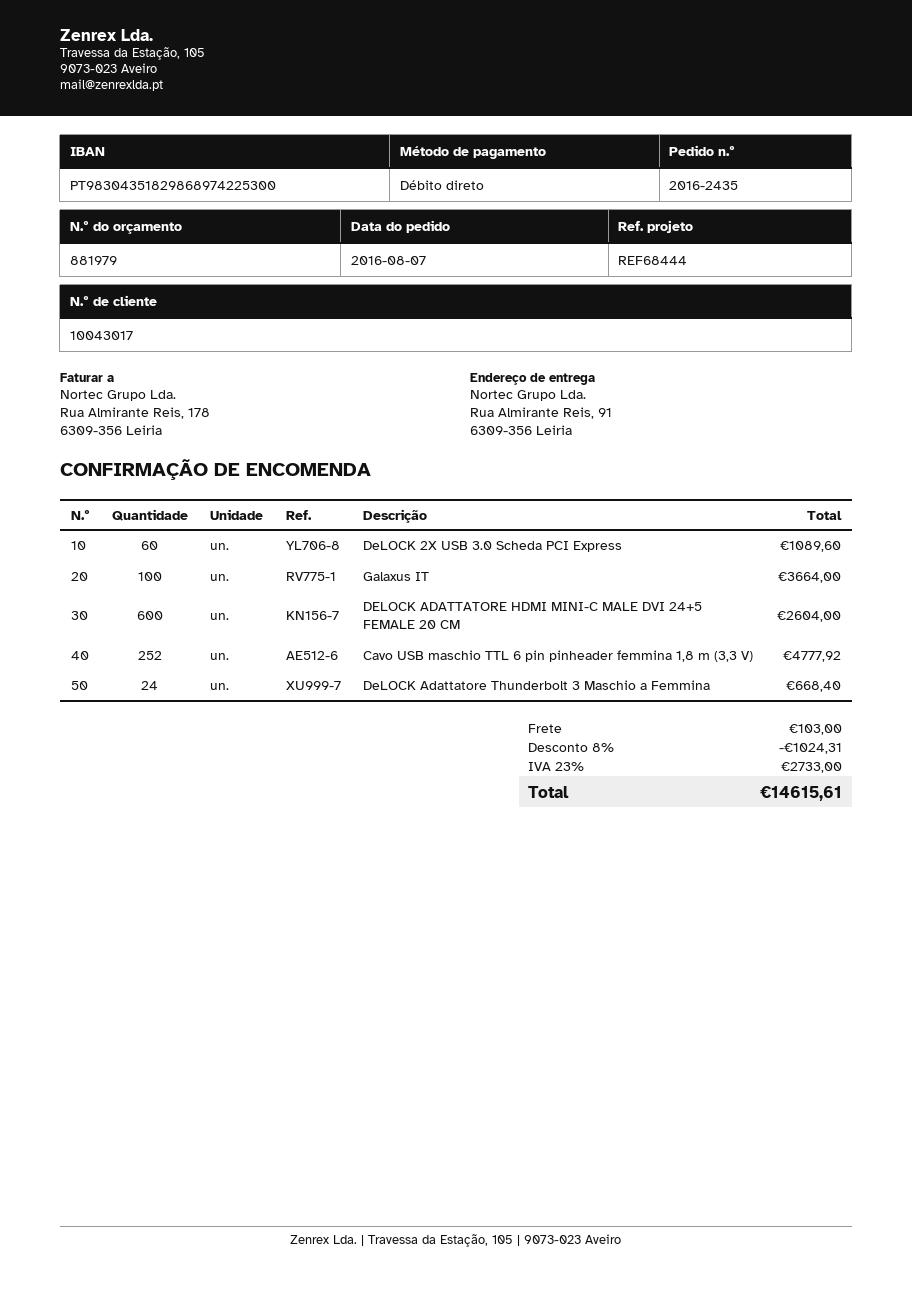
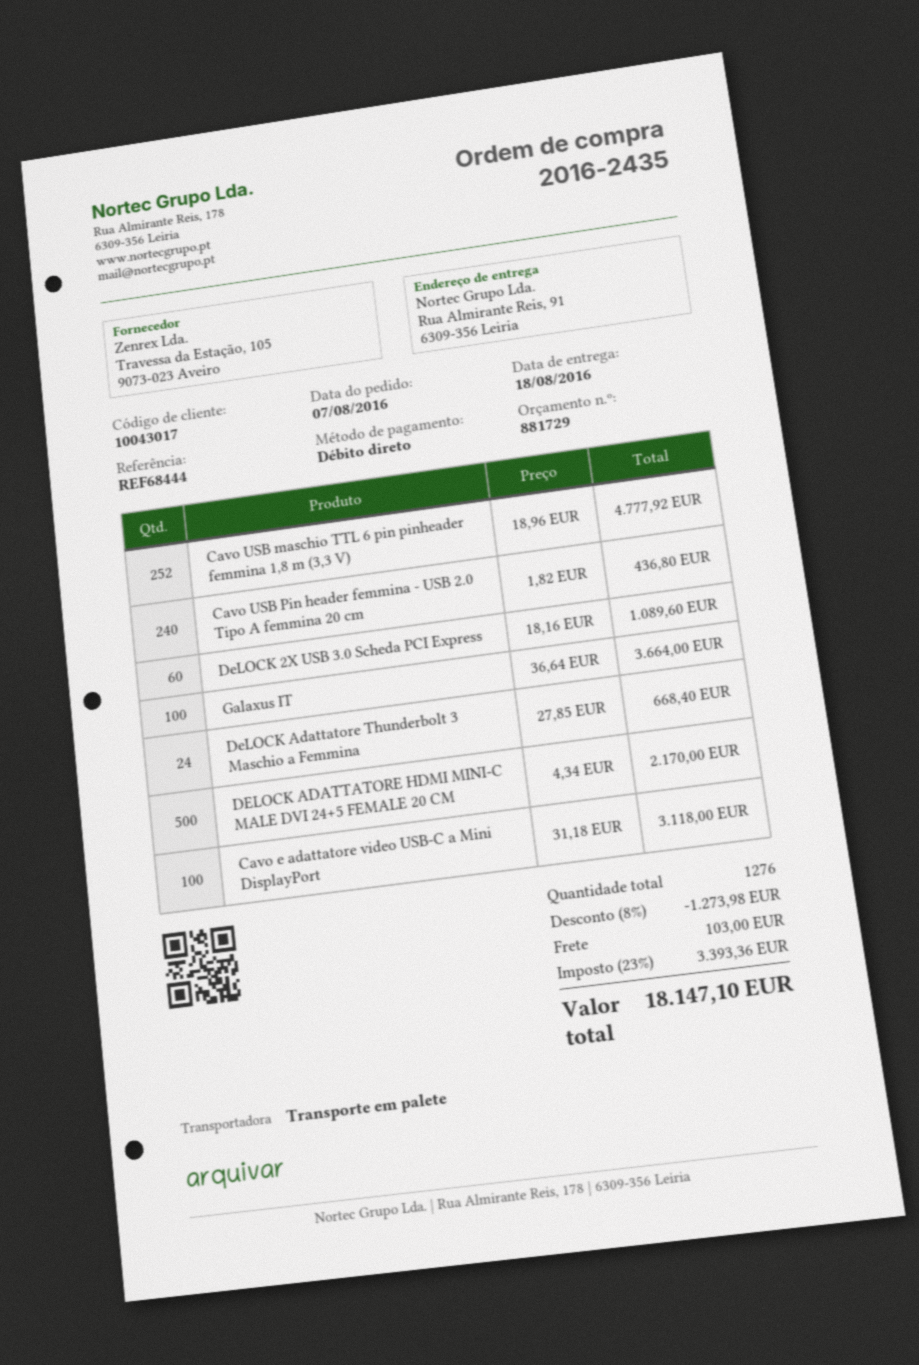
quote number: 881979 -> 881729
DELOCK ADATTATORE HDMI MINI-C MALE DVI 24+5 FEMALE 20 CM: 600 for 2604.00 -> 500 for 2170.00
Cavo USB Pin header femmina - USB 2.0 Tipo A femmina 20 cm: none -> 240 for 436.80
Cavo e adattatore video USB-C a Mini DisplayPort: none -> 100 for 3118.00
discount: 8% = 1024.31 -> 8% = 1273.98
tax: 23% = 2733.00 -> 23% = 3393.36
total: 14615.61 -> 18147.10

